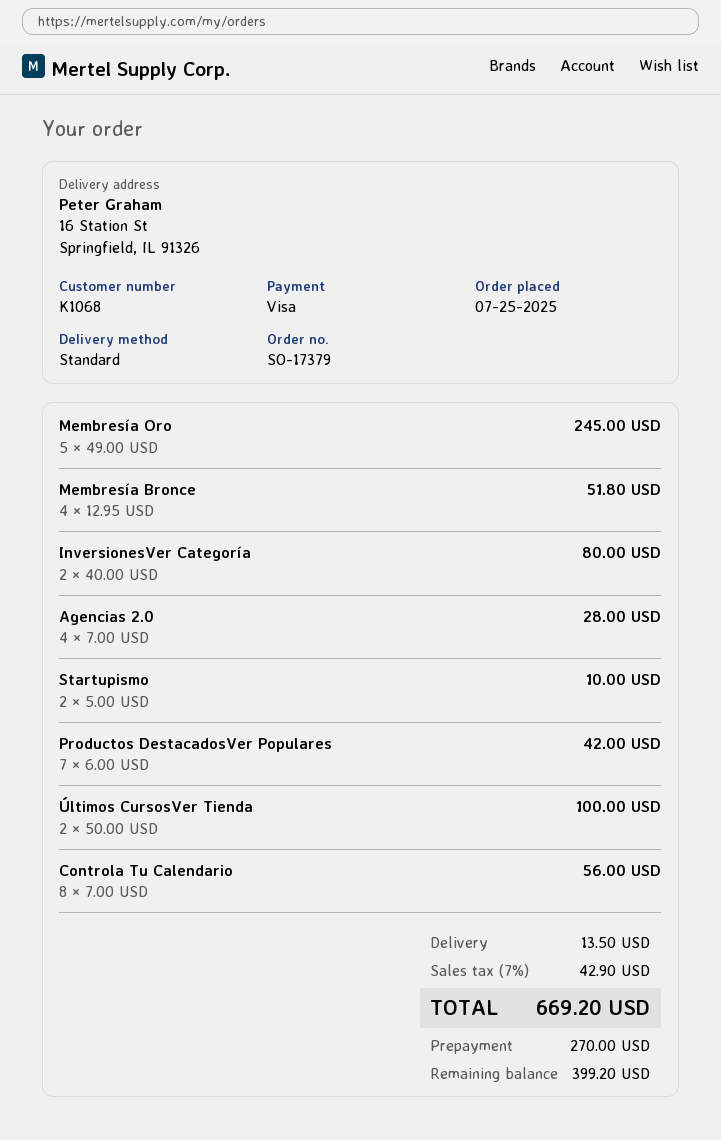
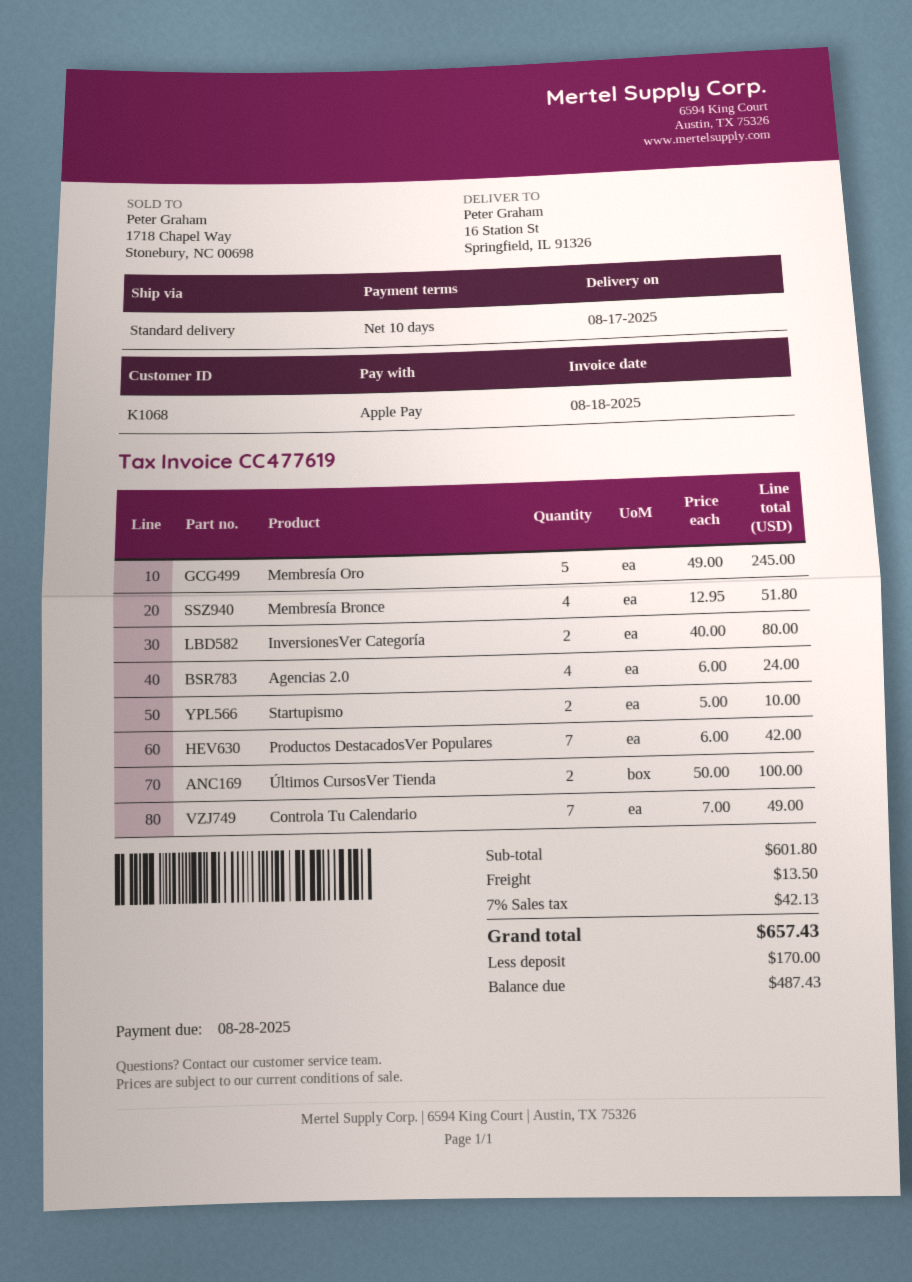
payment method: Visa -> Apple Pay
Agencias 2.0: 4 x 7.00 = 28.00 -> 4 x 6.00 = 24.00
Controla Tu Calendario: 8 x 7.00 = 56.00 -> 7 x 7.00 = 49.00
tax: 7% = 42.90 -> 7% = 42.13
total: 669.20 -> 657.43
deposit: 270.00 -> 170.00
balance: 399.20 -> 487.43

